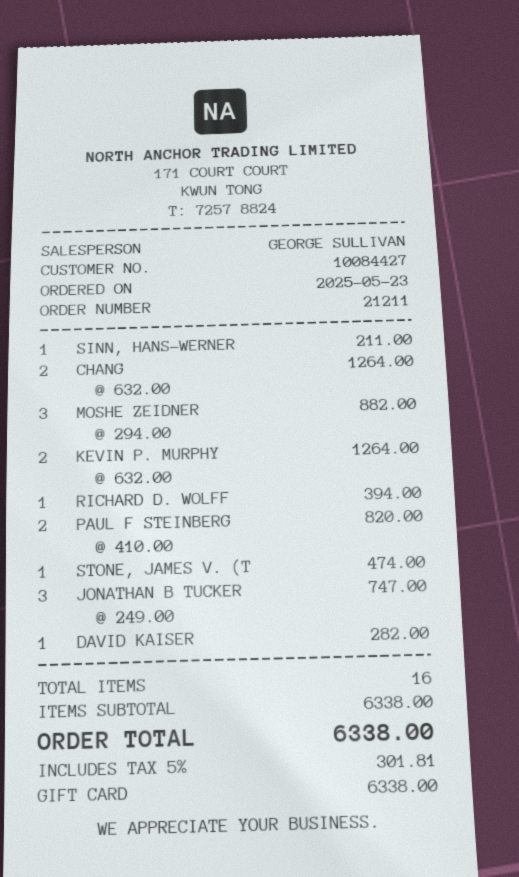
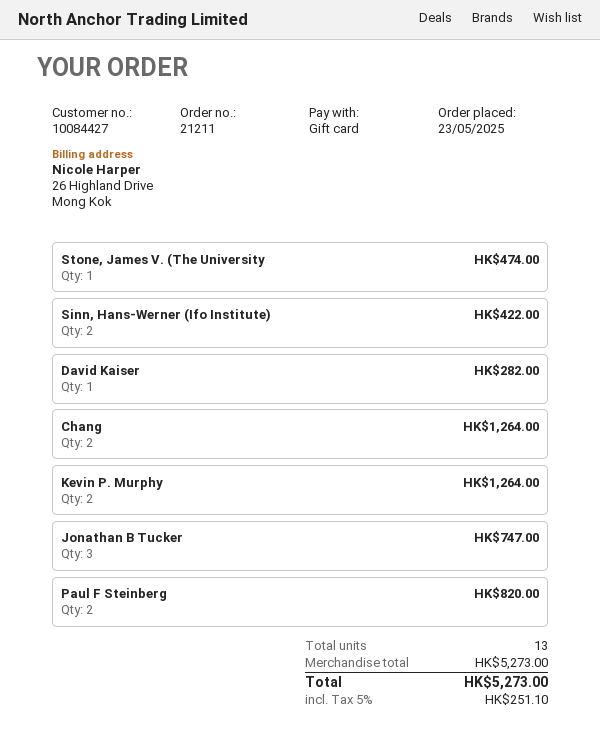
SINN, HANS-WERNER: 1 for 211.00 -> 2 for 422.00
MOSHE ZEIDNER: 3 for 882.00 -> none
RICHARD D. WOLFF: 1 for 394.00 -> none
total quantity: 16 -> 13
subtotal: 6338.00 -> 5273.00
tax: 5% = 301.81 -> 5% = 251.10
total: 6338.00 -> 5273.00

